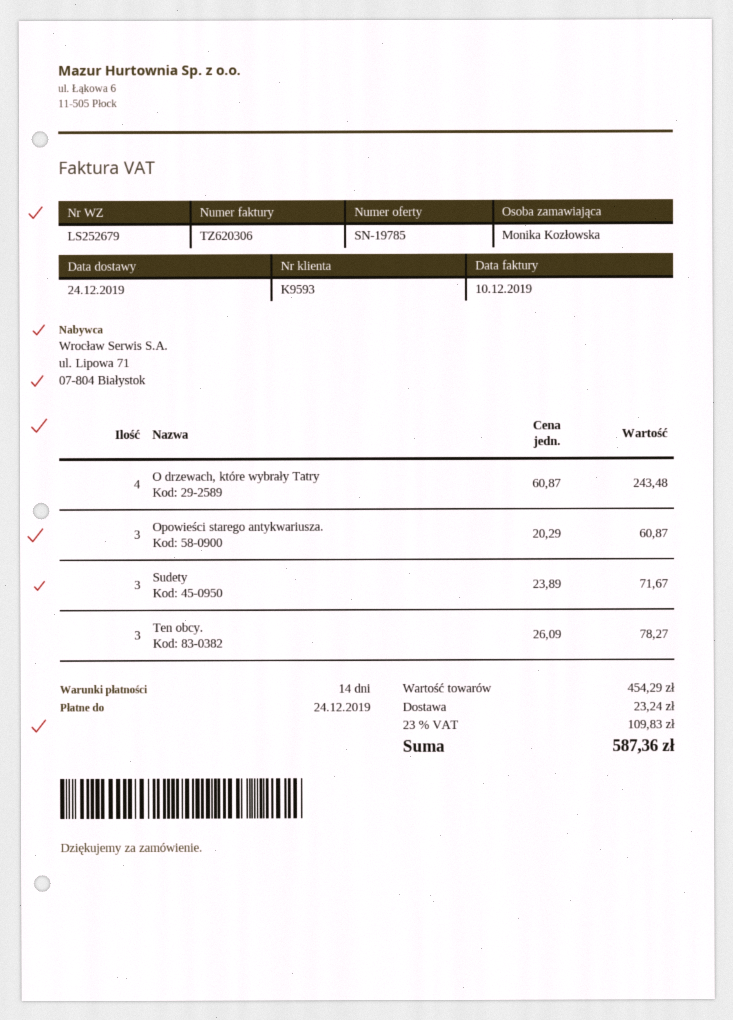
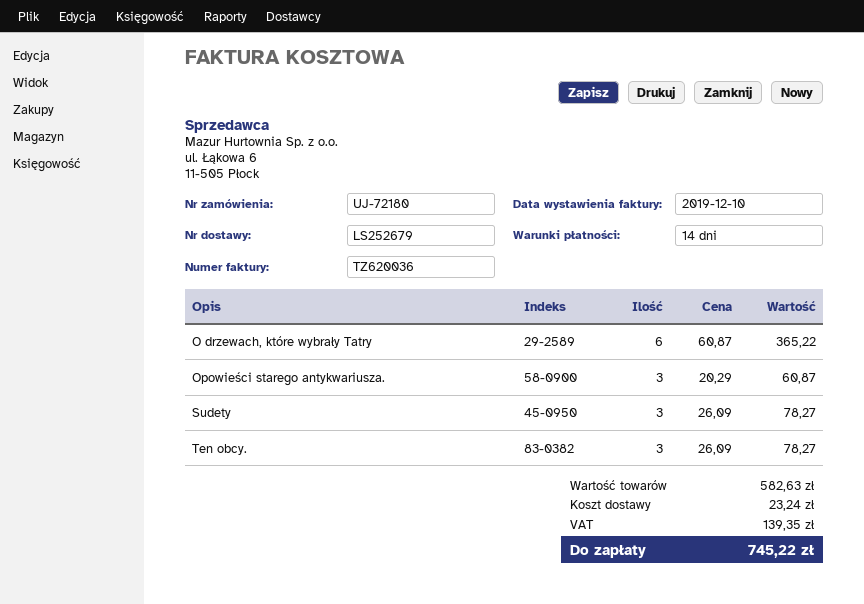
invoice number: TZ620306 -> TZ620036
O drzewach, które wybrały Tatry: 4 x 60.87 = 243.48 -> 6 x 60.87 = 365.22
Sudety: 3 x 23.89 = 71.67 -> 3 x 26.09 = 78.27
subtotal: 454.29 -> 582.63
tax: 109.83 -> 139.35
total: 587.36 -> 745.22

